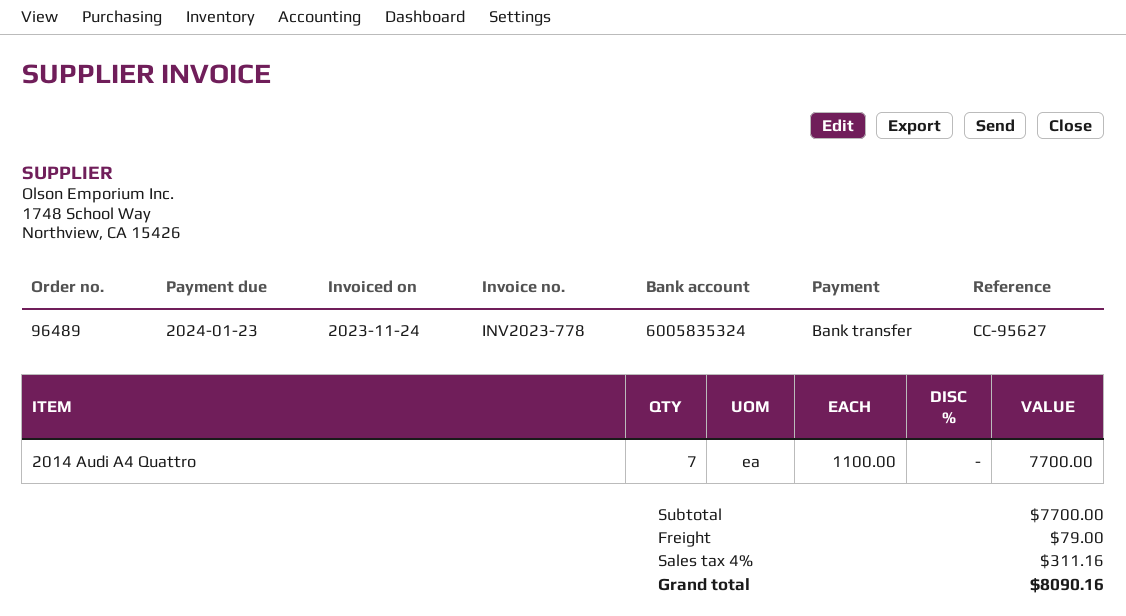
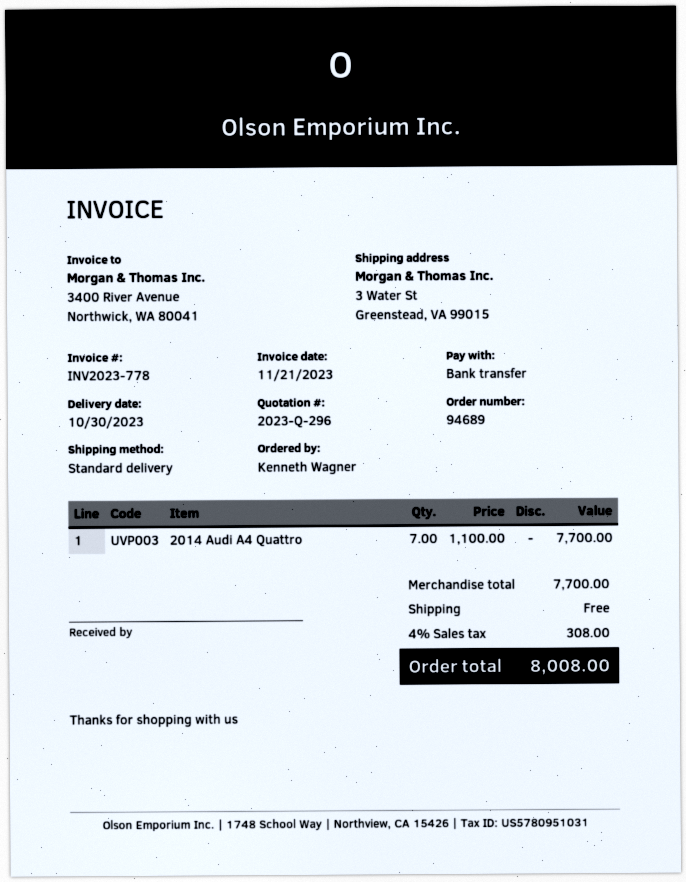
order number: 96489 -> 94689
invoice date: 2023-11-24 -> 2023-11-21
shipping: 79.00 -> 0.00
tax: 4% = 311.16 -> 4% = 308.00
total: 8090.16 -> 8008.00

